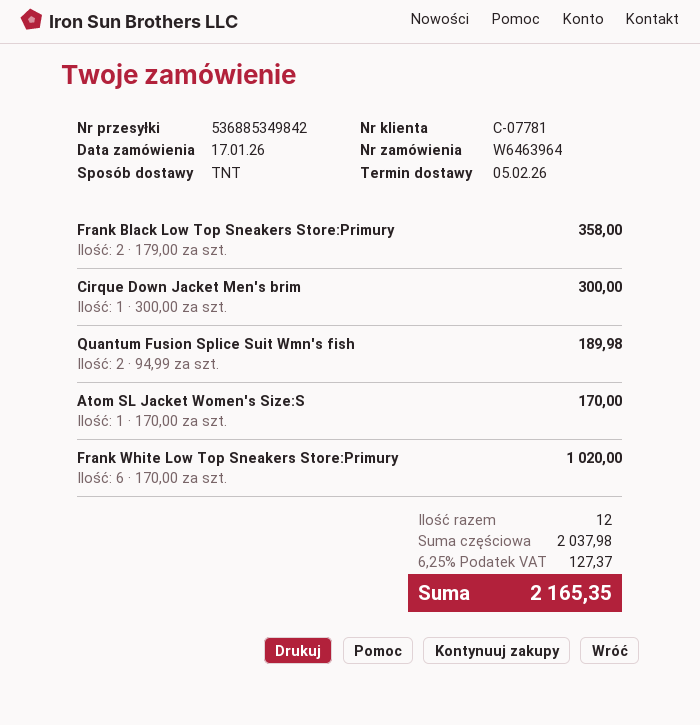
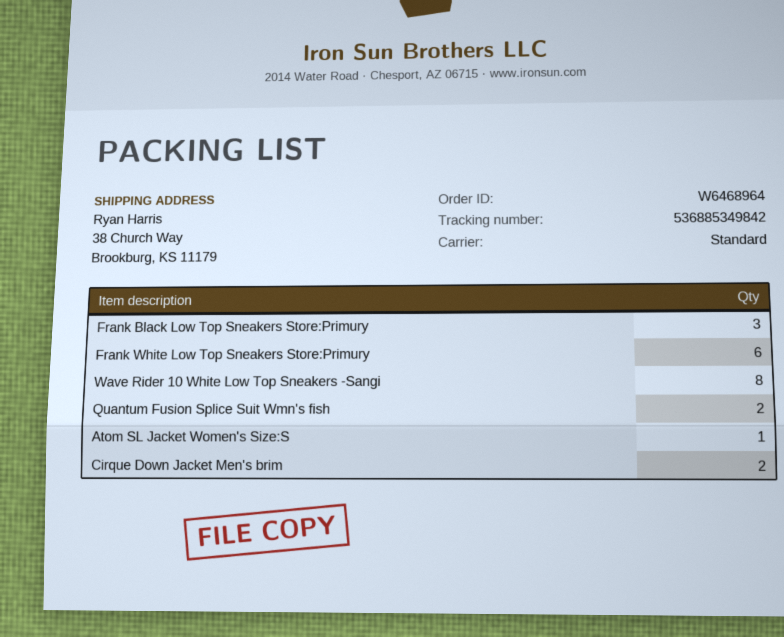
order number: W6463964 -> W6468964
shipping method: TNT -> standard
Frank Black Low Top Sneakers Store:Primury: 2 -> 3
Cirque Down Jacket Men's brim: 1 -> 2
Wave Rider 10 White Low Top Sneakers -Sangi: none -> 8

